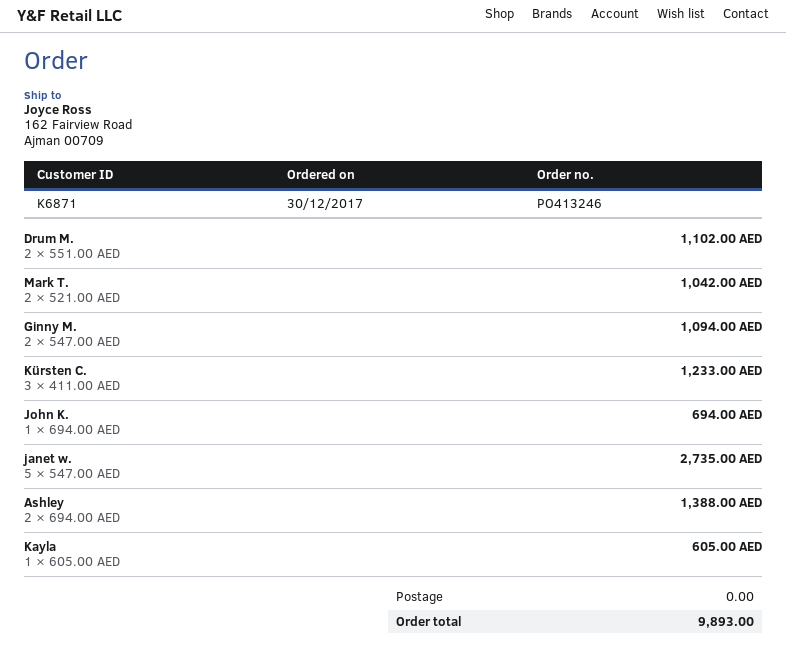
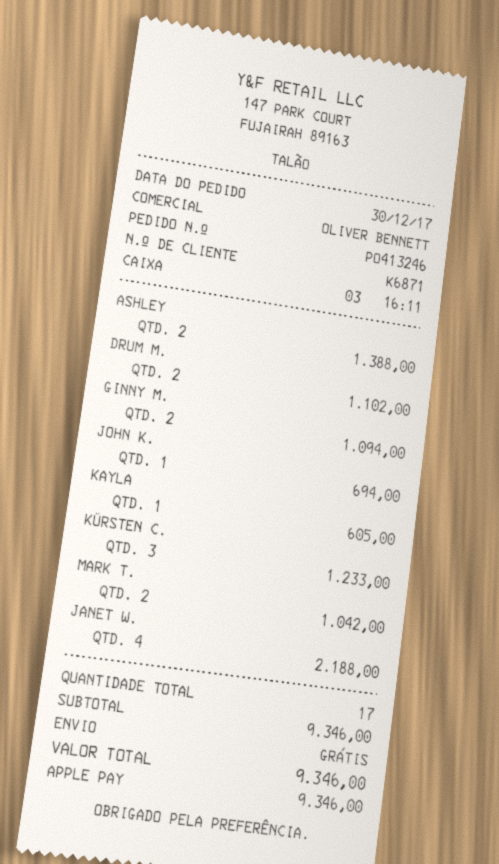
janet w.: 5 for 2735.00 -> 4 for 2188.00
total: 9893.00 -> 9346.00

